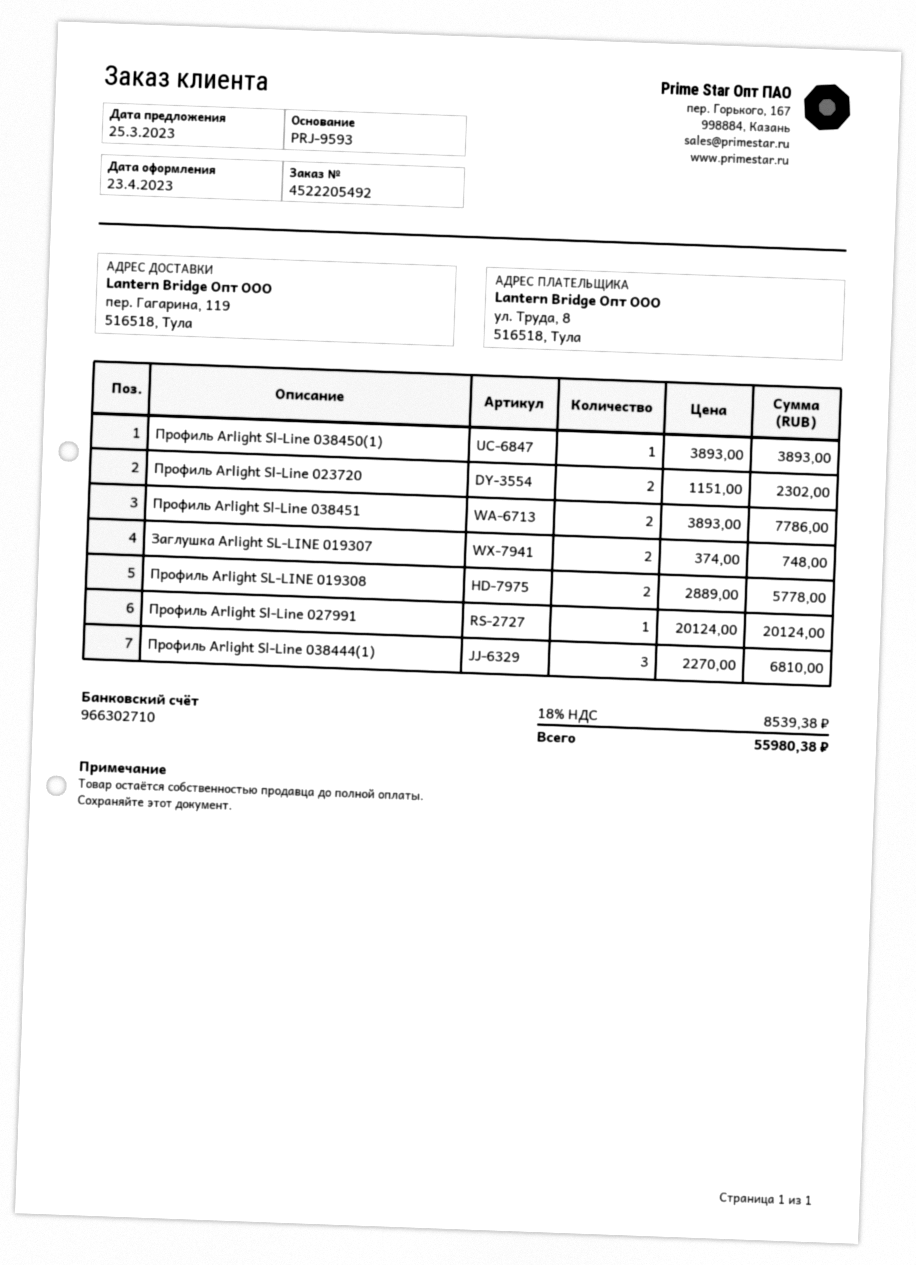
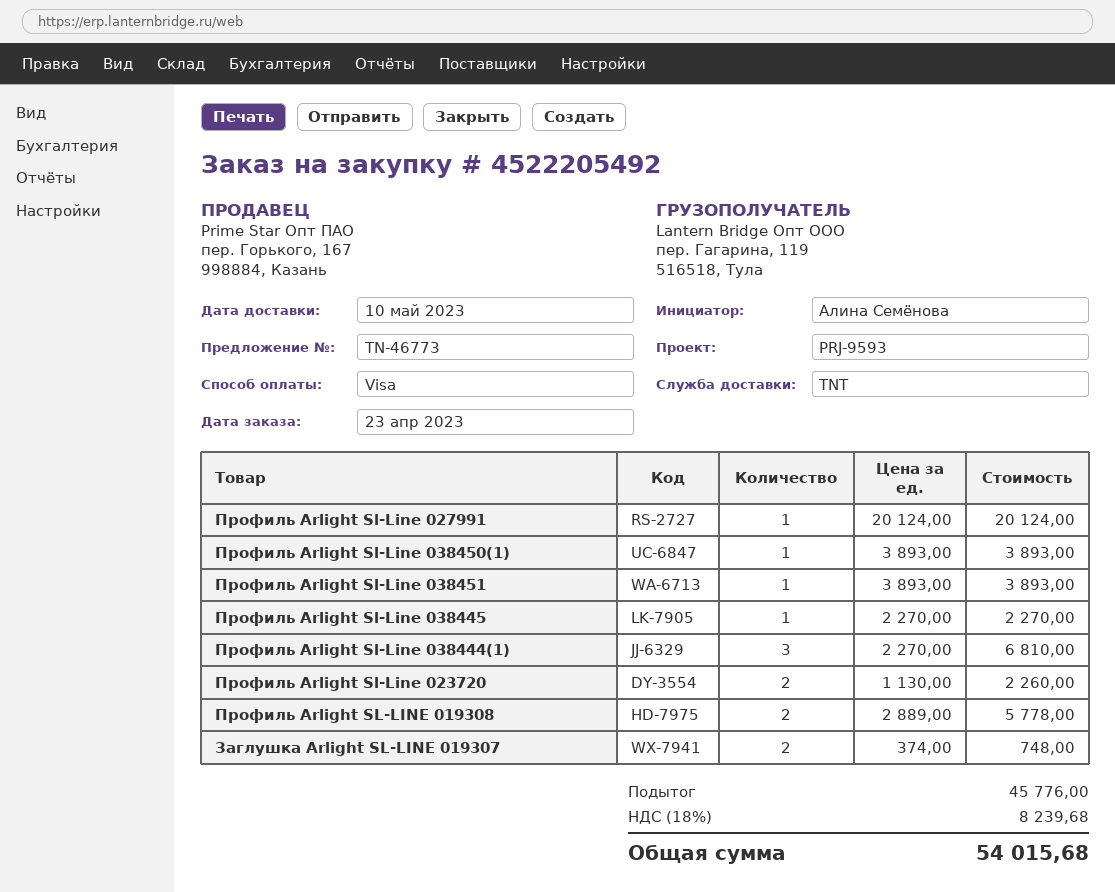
Профиль Arlight Sl-Line 023720: 2 x 1151.00 = 2302.00 -> 2 x 1130.00 = 2260.00
Профиль Arlight Sl-Line 038451: 2 x 3893.00 = 7786.00 -> 1 x 3893.00 = 3893.00
Профиль Arlight Sl-Line 038445: none -> 1 x 2270.00 = 2270.00
tax: 18% = 8539.38 -> 18% = 8239.68
total: 55980.38 -> 54015.68

